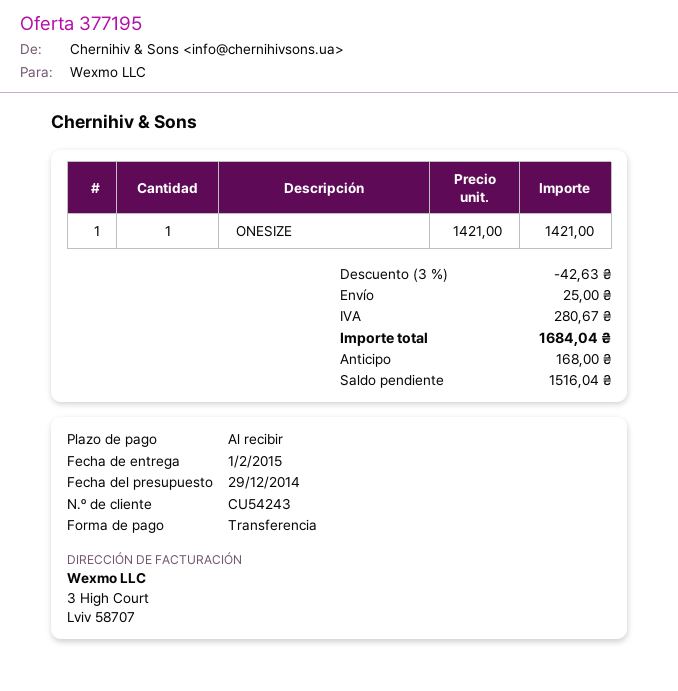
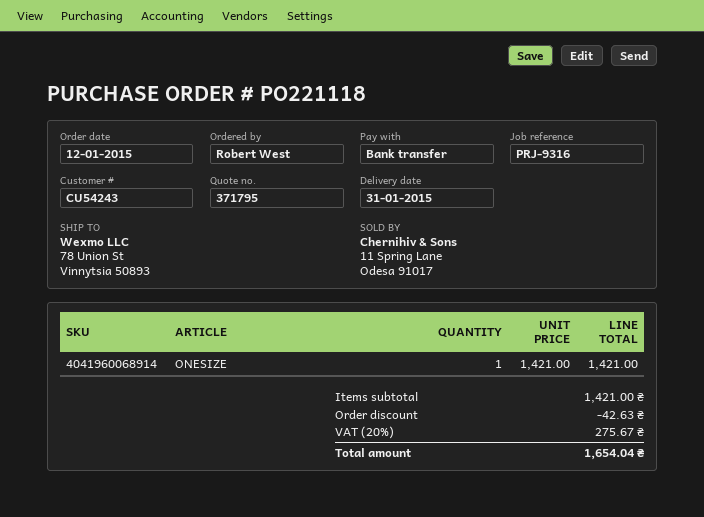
quote number: 377195 -> 371795
delivery date: 2015-02-01 -> 2015-01-31
shipping: 25.00 -> none
tax: 280.67 -> 275.67
total: 1684.04 -> 1654.04

